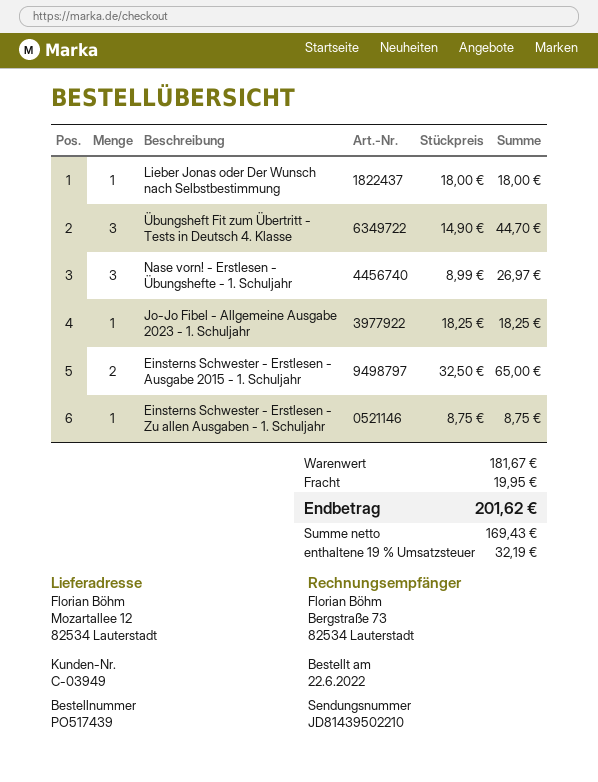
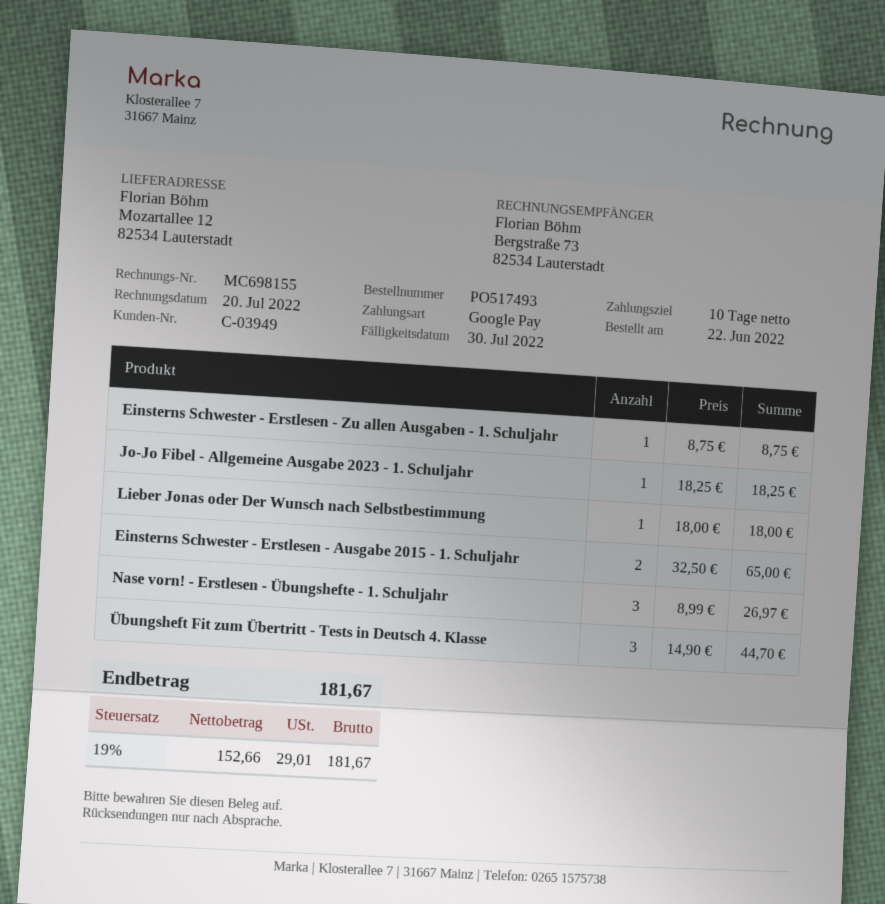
order number: PO517439 -> PO517493
shipping: 19.95 -> none
net: 169.43 -> 152.66
tax: 19% = 32.19 -> 19% = 29.01
total: 201.62 -> 181.67

